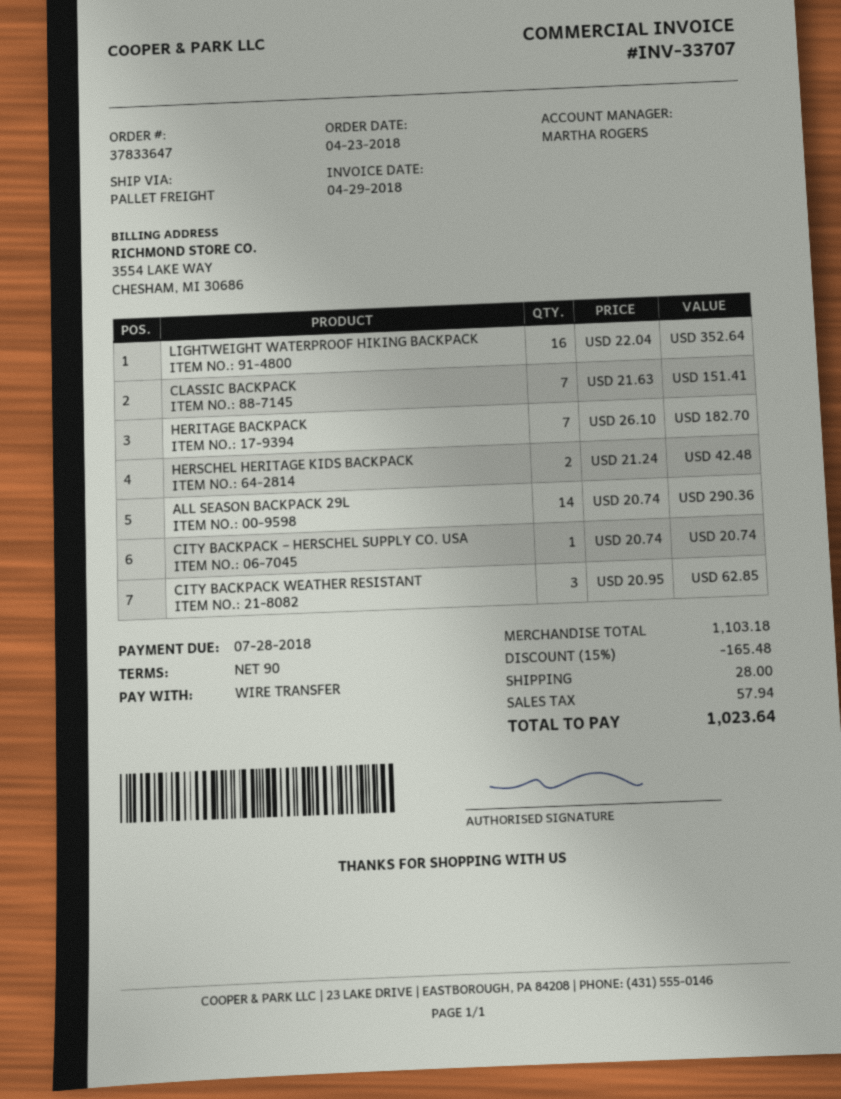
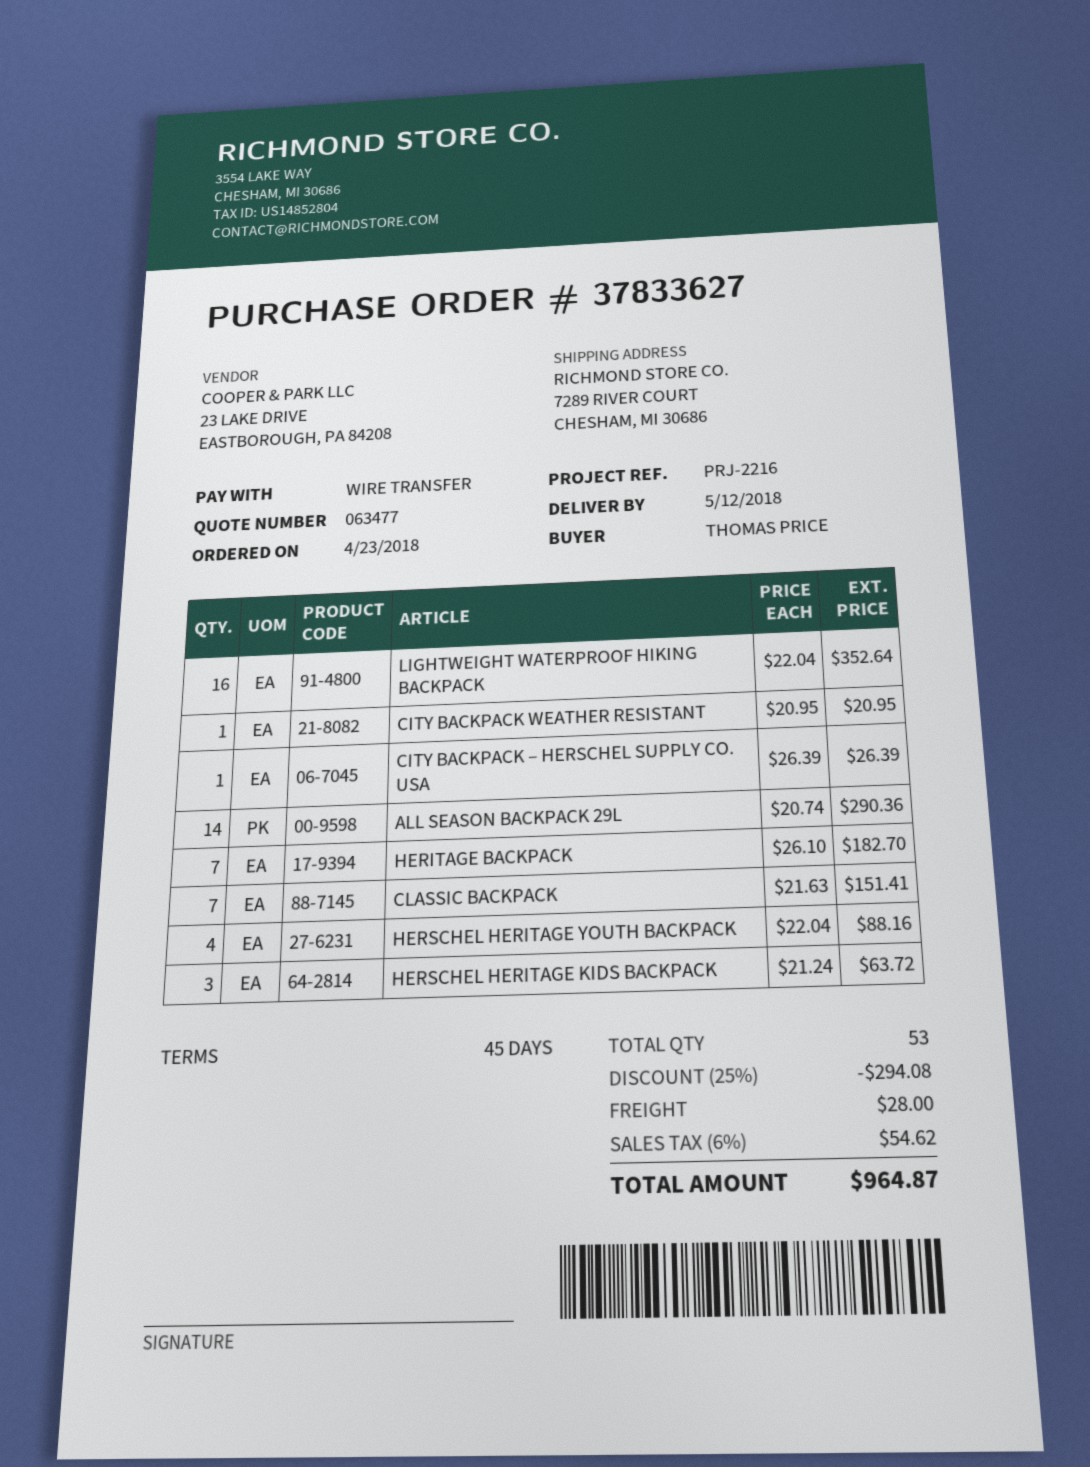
order number: 37833647 -> 37833627
payment terms: 90 days -> 45 days
HERSCHEL HERITAGE KIDS BACKPACK: 2 x 21.24 = 42.48 -> 3 x 21.24 = 63.72
CITY BACKPACK – HERSCHEL SUPPLY CO. USA: 1 x 20.74 = 20.74 -> 1 x 26.39 = 26.39
CITY BACKPACK WEATHER RESISTANT: 3 x 20.95 = 62.85 -> 1 x 20.95 = 20.95
HERSCHEL HERITAGE YOUTH BACKPACK: none -> 4 x 22.04 = 88.16
discount: 15% = 165.48 -> 25% = 294.08
tax: 57.94 -> 54.62
total: 1023.64 -> 964.87

